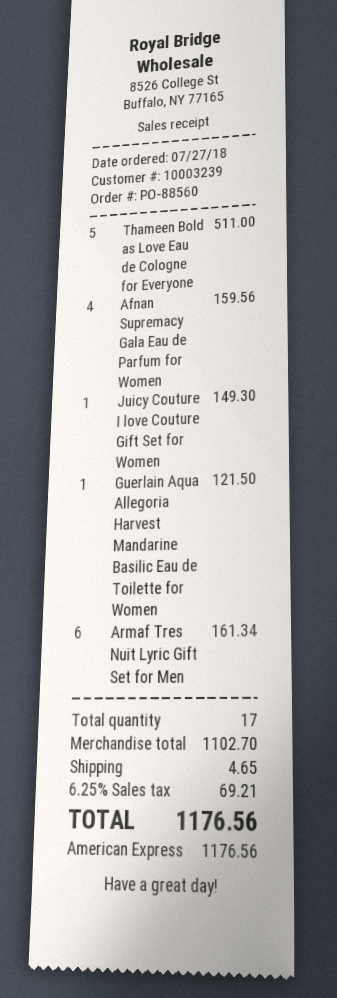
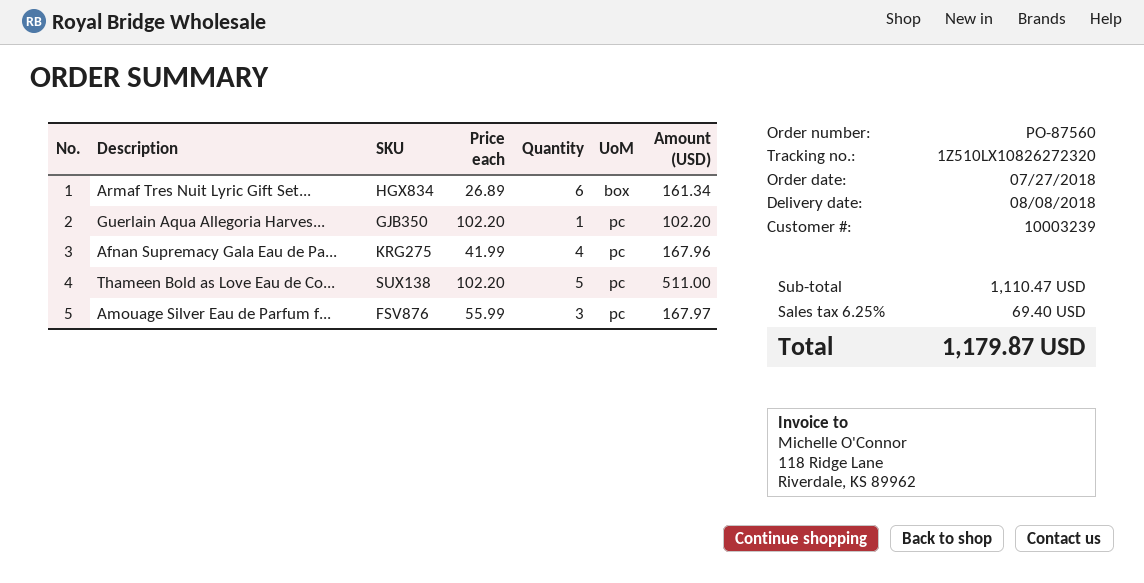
order number: PO-88560 -> PO-87560
Afnan Supremacy Gala Eau de Parfum for Women: 4 for 159.56 -> 4 for 167.96
Juicy Couture I love Couture Gift Set for Women: 1 for 149.30 -> none
Guerlain Aqua Allegoria Harvest Mandarine Basilic Eau de Toilette for Women: 1 for 121.50 -> 1 for 102.20
Amouage Silver Eau de Parfum f...: none -> 3 for 167.97
subtotal: 1102.70 -> 1110.47
shipping: 4.65 -> none
tax: 6.25% = 69.21 -> 6.25% = 69.40
total: 1176.56 -> 1179.87

